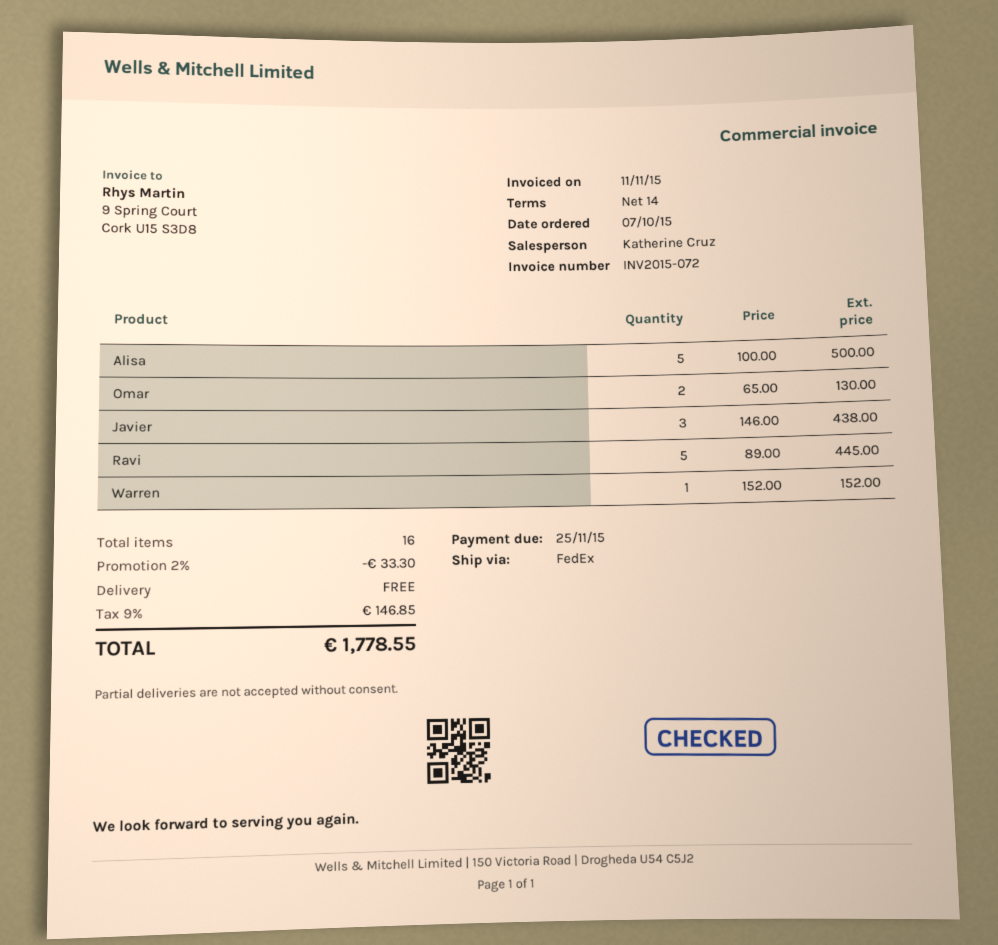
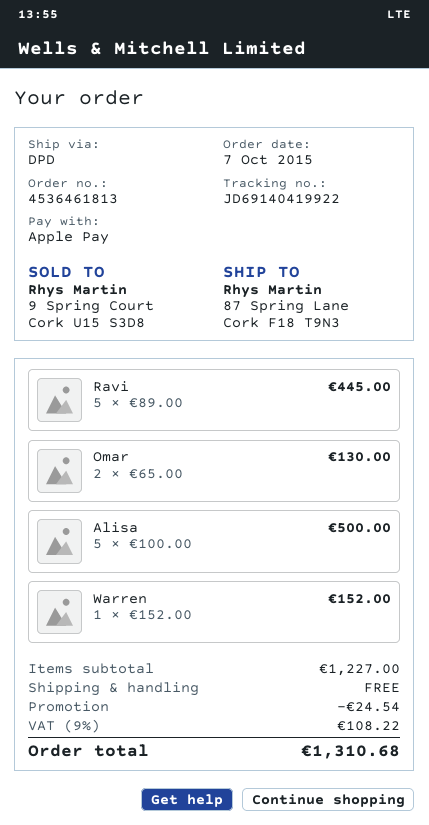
shipping method: FedEx -> DPD
Javier: 3 x 146.00 = 438.00 -> none
discount: 33.30 -> 24.54
tax: 9% = 146.85 -> 9% = 108.22
total: 1778.55 -> 1310.68

